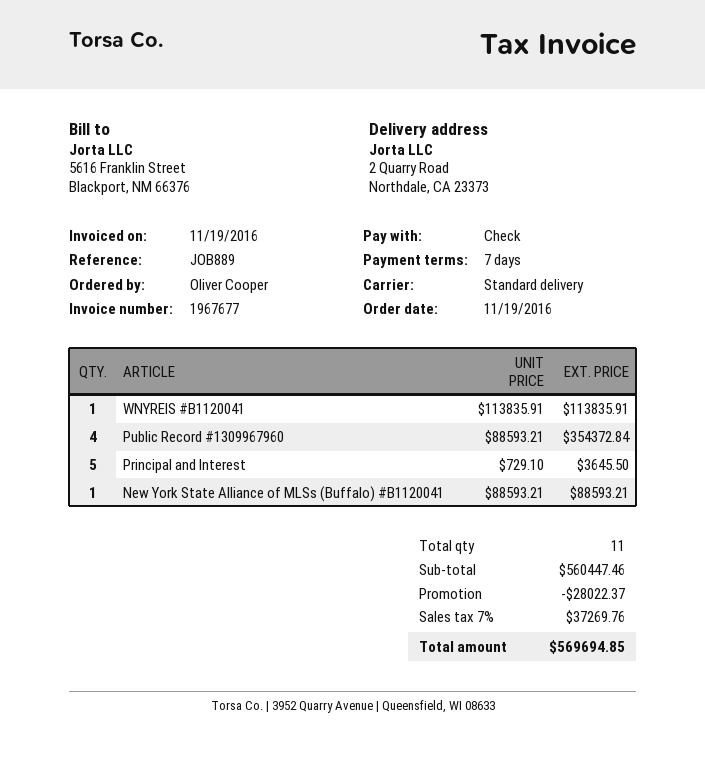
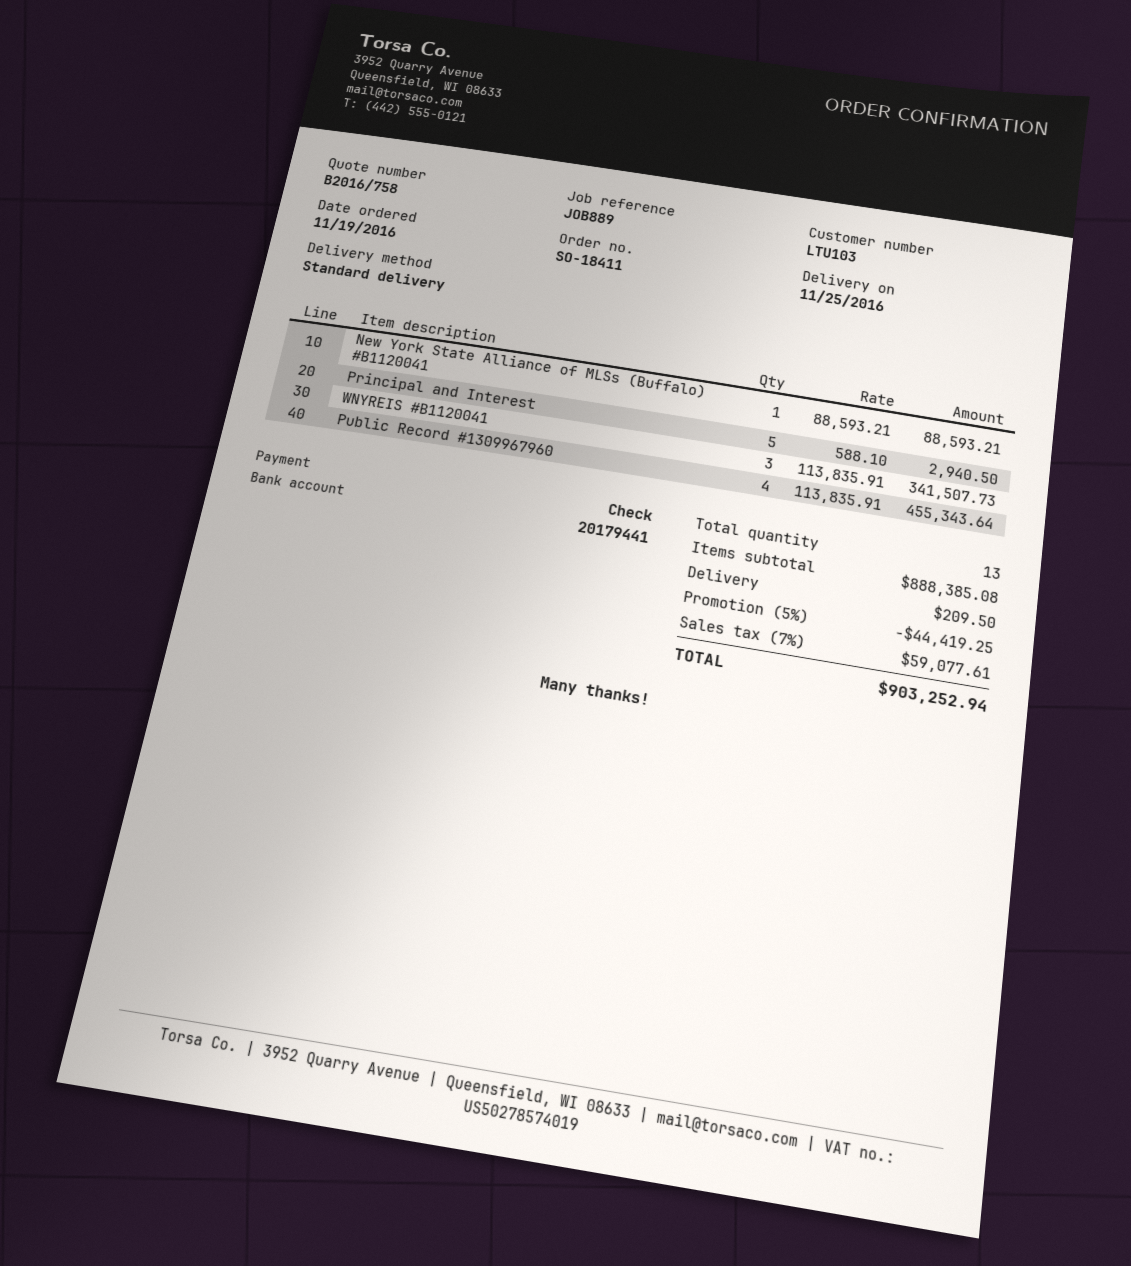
WNYREIS #B1120041: 1 x 113835.91 = 113835.91 -> 3 x 113835.91 = 341507.73
Public Record #1309967960: 4 x 88593.21 = 354372.84 -> 4 x 113835.91 = 455343.64
Principal and Interest: 5 x 729.10 = 3645.50 -> 5 x 588.10 = 2940.50
total quantity: 11 -> 13
subtotal: 560447.46 -> 888385.08
discount: 28022.37 -> 44419.25
shipping: none -> 209.50
tax: 7% = 37269.76 -> 7% = 59077.61
total: 569694.85 -> 903252.94

